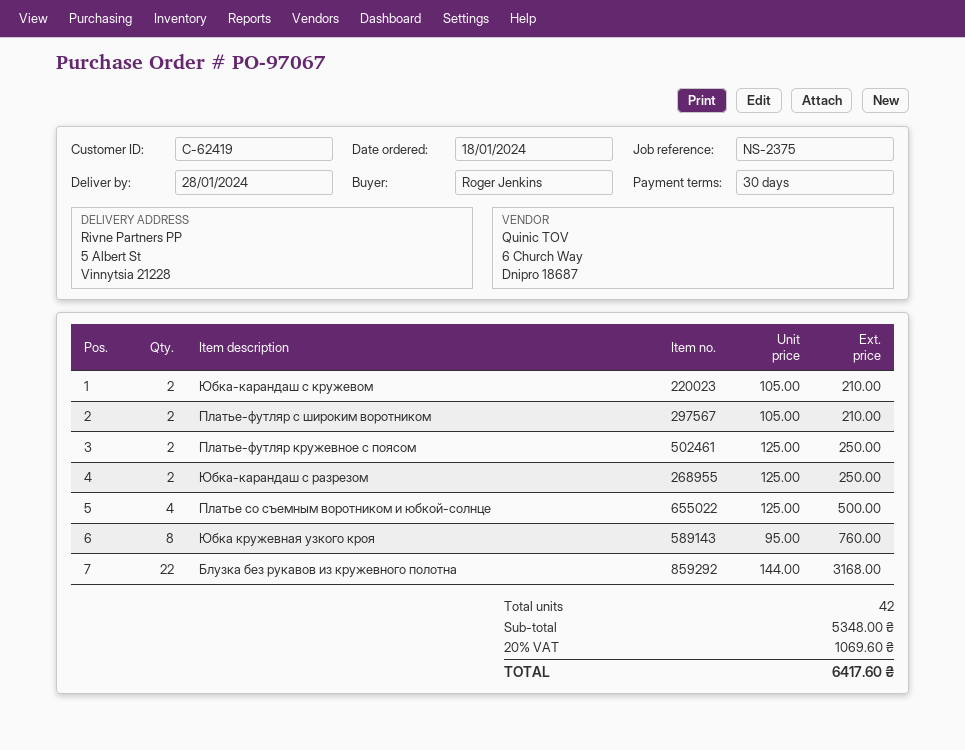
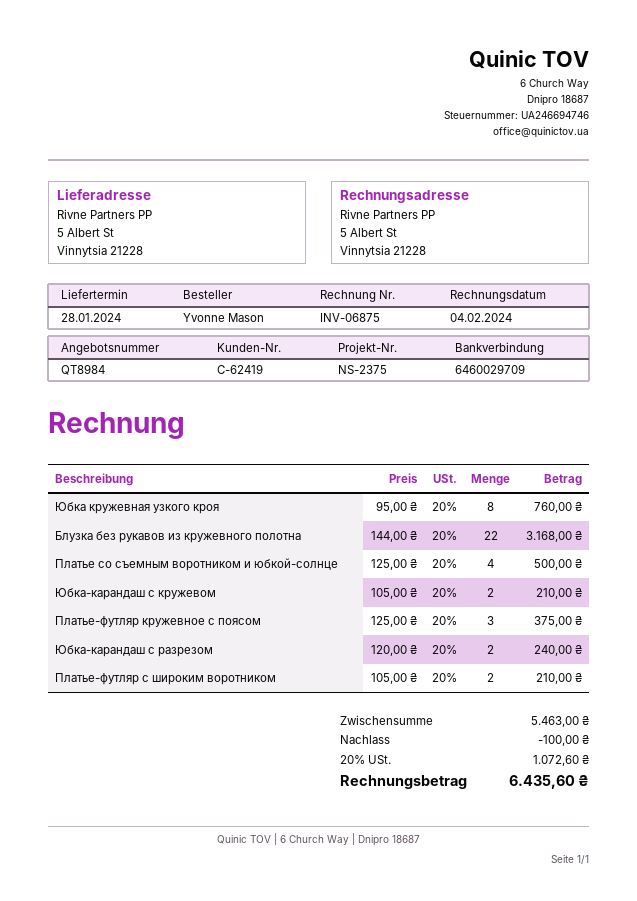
ordered by: Roger Jenkins -> Yvonne Mason
Платье-футляр кружевное с поясом: 2 x 125.00 = 250.00 -> 3 x 125.00 = 375.00
Юбка-карандаш с разрезом: 2 x 125.00 = 250.00 -> 2 x 120.00 = 240.00
subtotal: 5348.00 -> 5463.00
discount: none -> 100.00
tax: 20% = 1069.60 -> 20% = 1072.60
total: 6417.60 -> 6435.60

